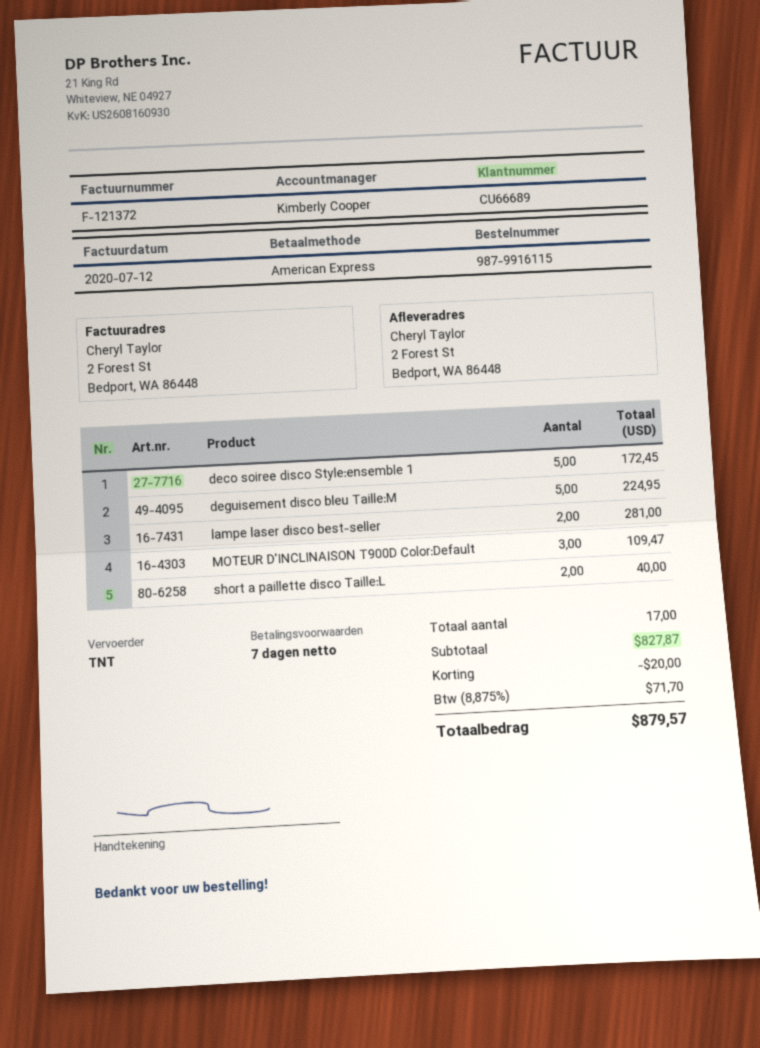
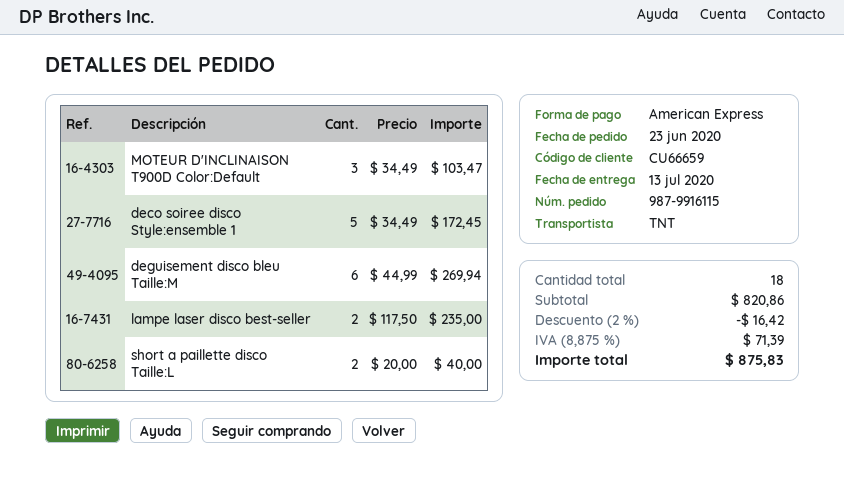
customer number: CU66689 -> CU66659
deguisement disco bleu Taille:M: 5 for 224.95 -> 6 for 269.94
lampe laser disco best-seller: 2 for 281.00 -> 2 for 235.00
MOTEUR D'INCLINAISON T900D Color:Default: 3 for 109.47 -> 3 for 103.47
total quantity: 17 -> 18
subtotal: 827.87 -> 820.86
discount: 20.00 -> 16.42
tax: 8.875% = 71.70 -> 8.875% = 71.39
total: 879.57 -> 875.83

